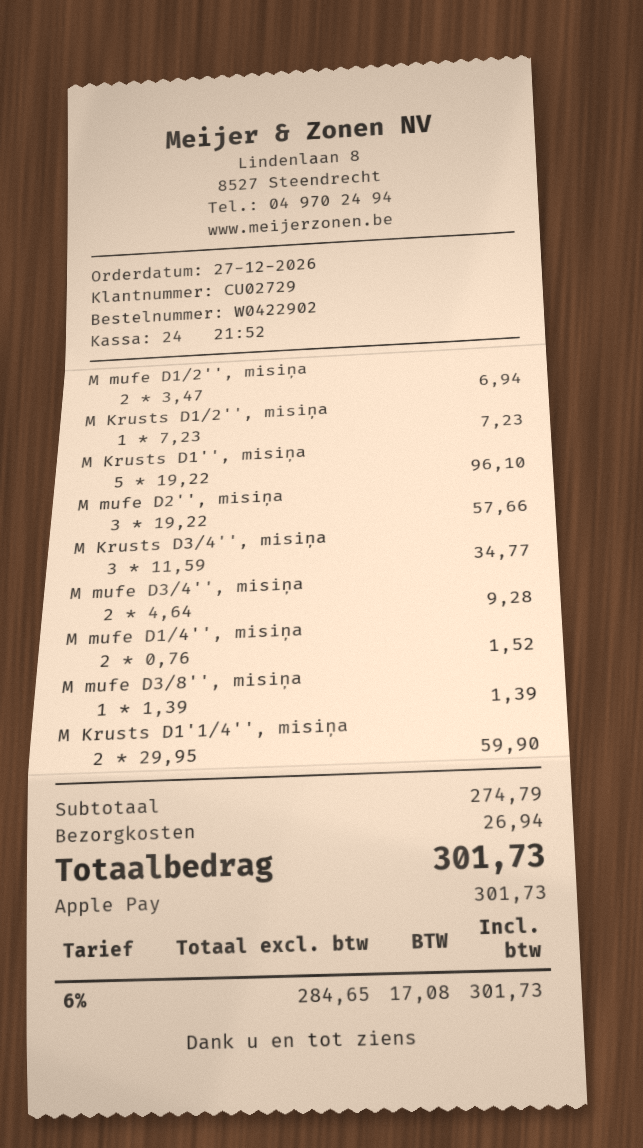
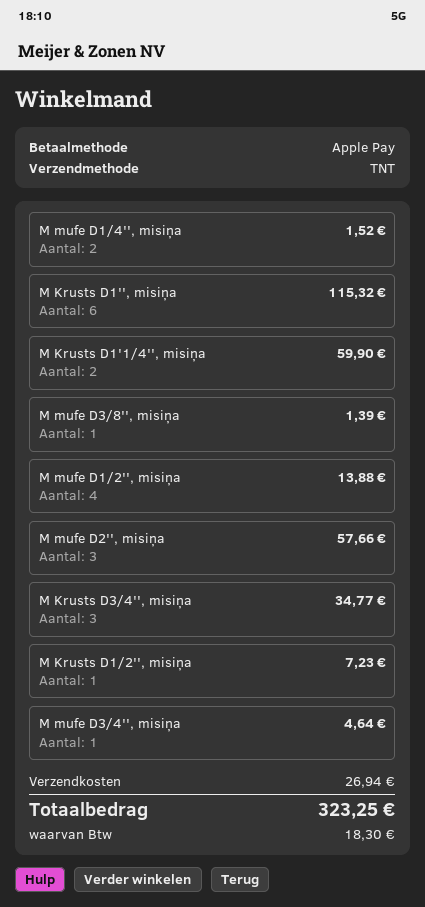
M mufe D1/2'', misiņa: 2 for 6.94 -> 4 for 13.88
M Krusts D1'', misiņa: 5 for 96.10 -> 6 for 115.32
M mufe D3/4'', misiņa: 2 for 9.28 -> 1 for 4.64
tax: 17.08 -> 18.30
total: 301.73 -> 323.25

